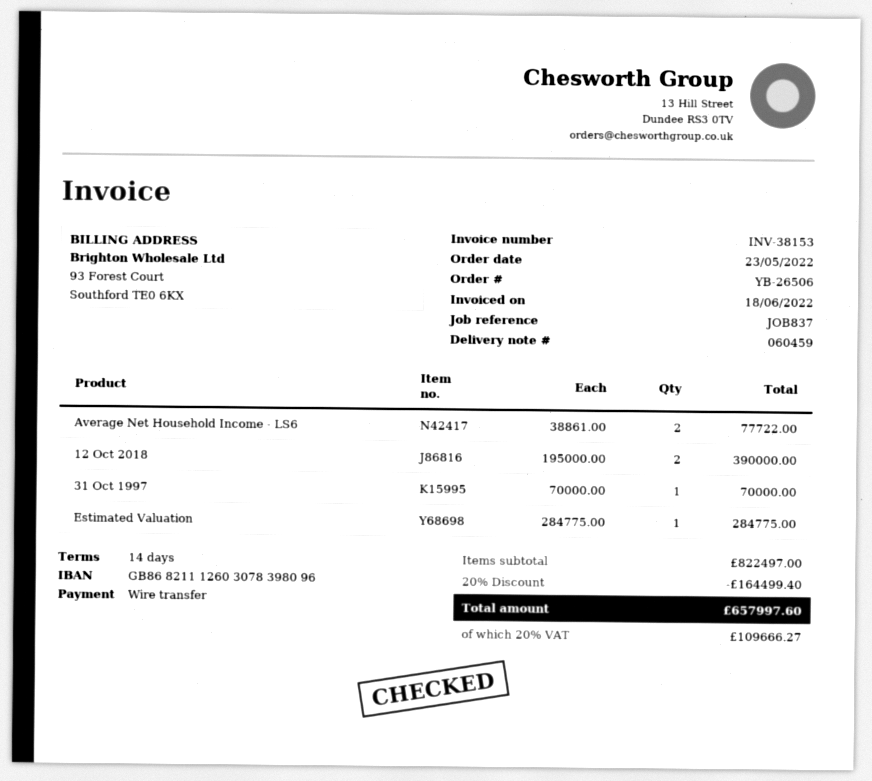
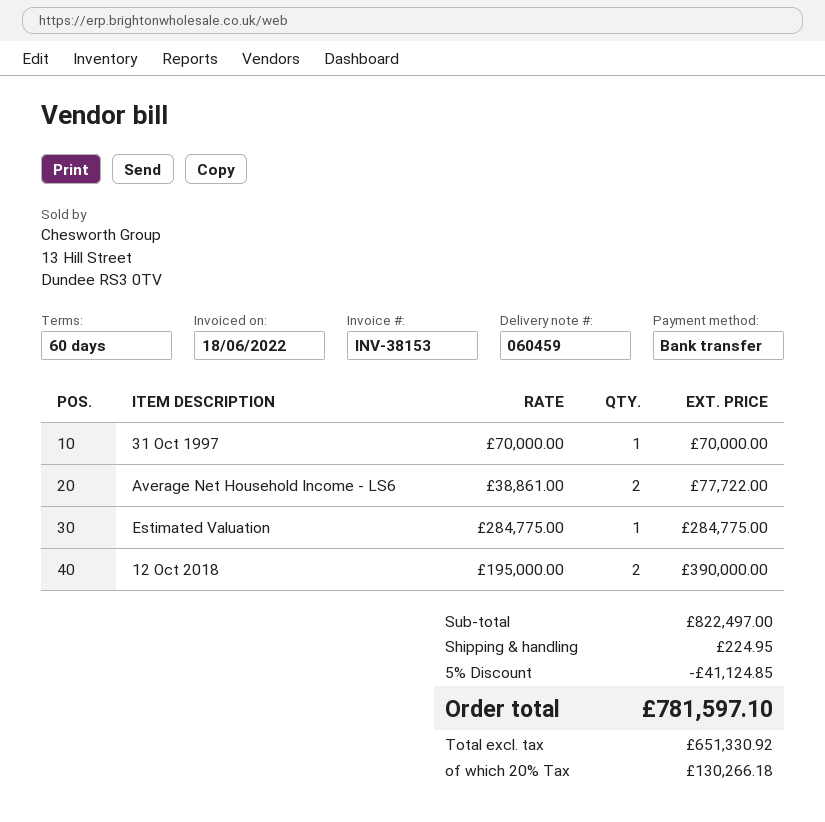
payment terms: 14 days -> 60 days
discount: 20% = 164499.40 -> 5% = 41124.85
shipping: none -> 224.95
tax: 20% = 109666.27 -> 20% = 130266.18
total: 657997.60 -> 781597.10

